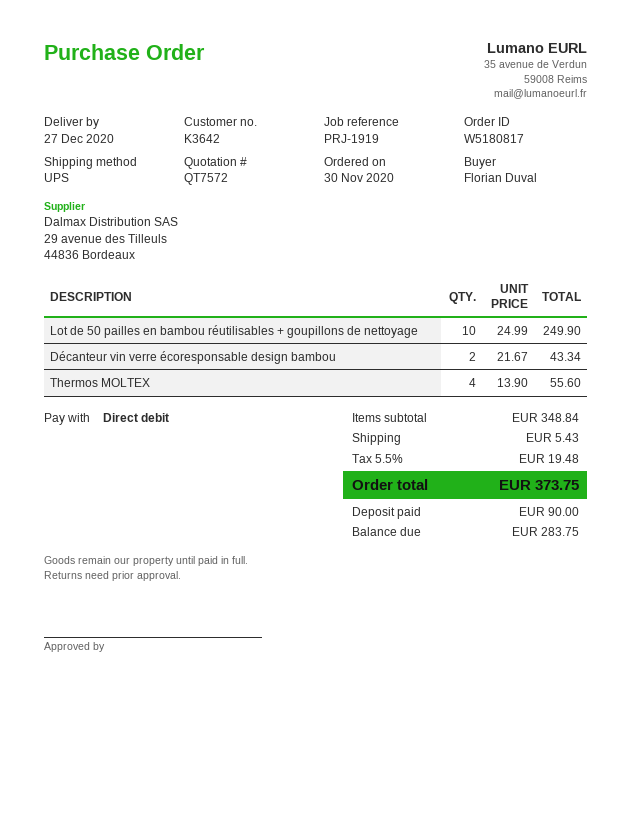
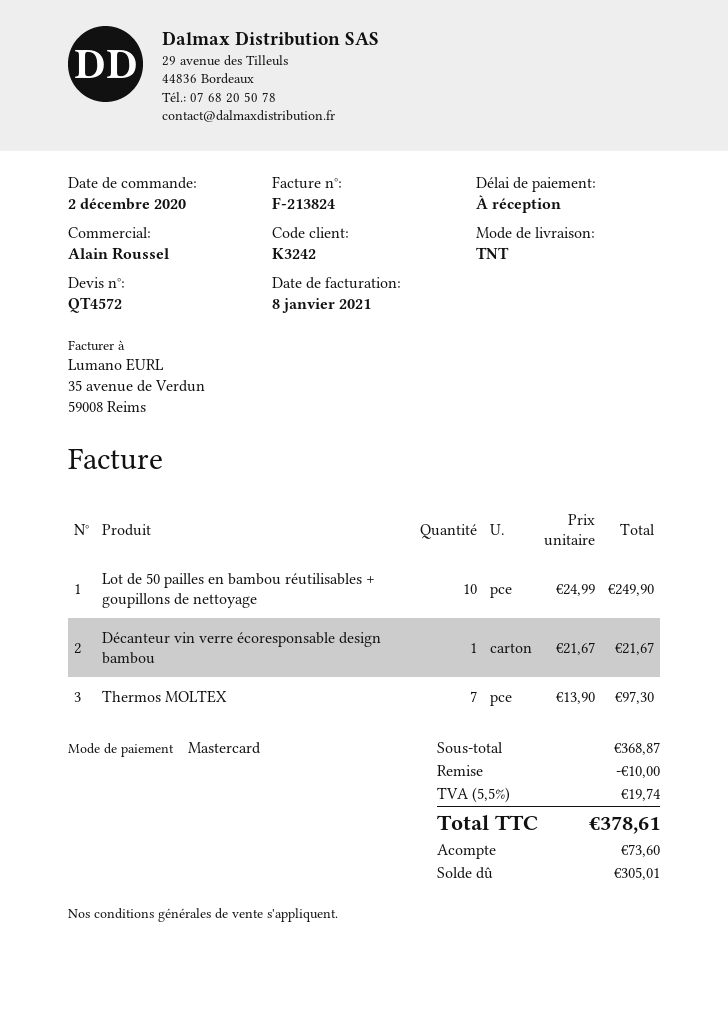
quote number: QT7572 -> QT4572
order date: 2020-11-30 -> 2020-12-02
customer number: K3642 -> K3242
payment method: direct debit -> Mastercard
shipping method: UPS -> TNT
Décanteur vin verre écoresponsable design bambou: 2 x 21.67 = 43.34 -> 1 x 21.67 = 21.67
Thermos MOLTEX: 4 x 13.90 = 55.60 -> 7 x 13.90 = 97.30
subtotal: 348.84 -> 368.87
discount: none -> 10.00
shipping: 5.43 -> none
tax: 5.5% = 19.48 -> 5.5% = 19.74
total: 373.75 -> 378.61
deposit: 90.00 -> 73.60
balance: 283.75 -> 305.01

